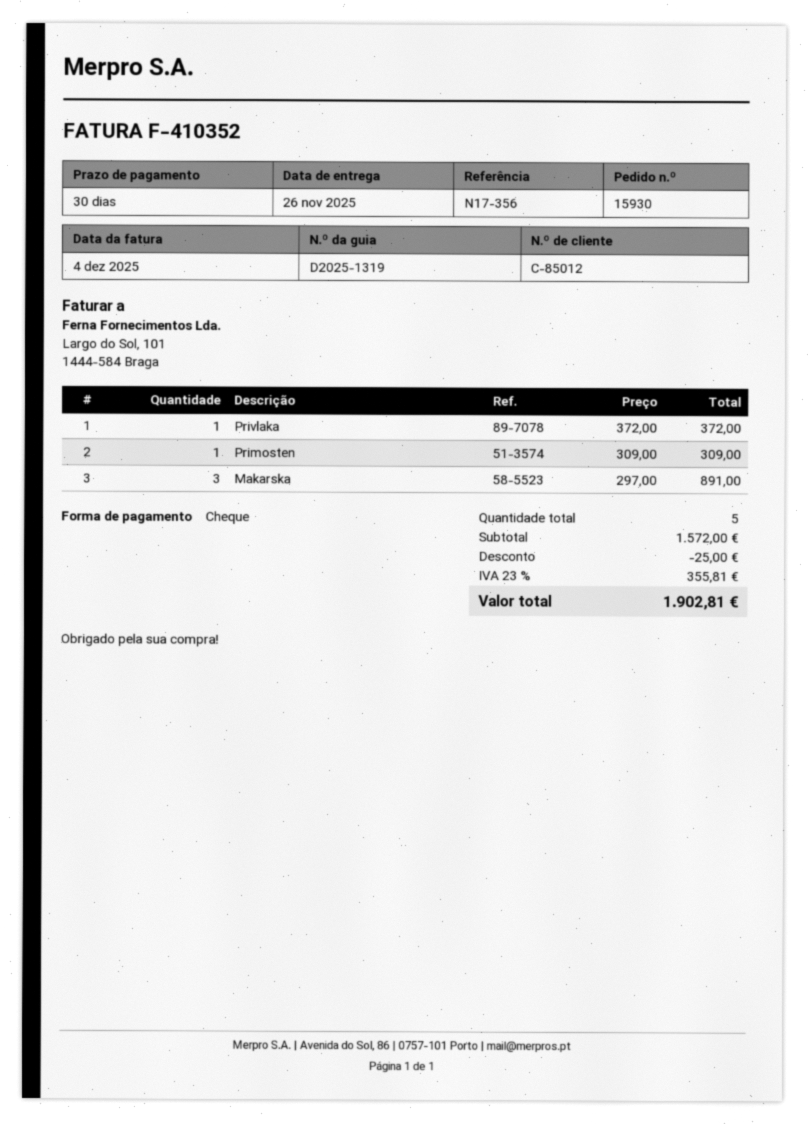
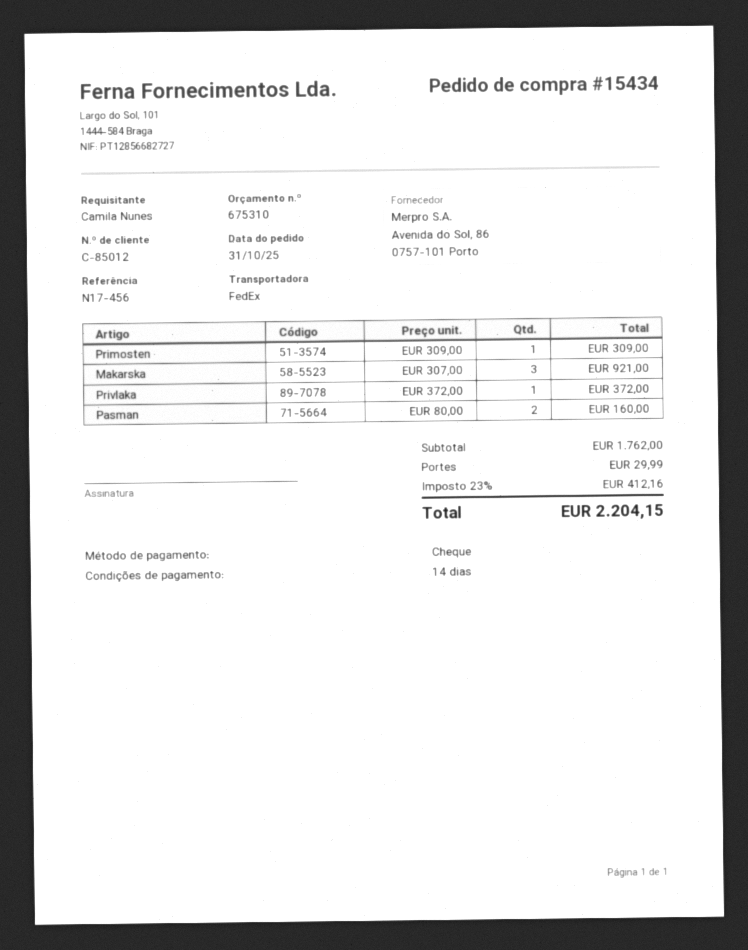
order number: 15930 -> 15434
payment terms: 30 days -> 14 days
reference: N17-356 -> N17-456
Makarska: 3 x 297.00 = 891.00 -> 3 x 307.00 = 921.00
Pasman: none -> 2 x 80.00 = 160.00
subtotal: 1572.00 -> 1762.00
discount: 25.00 -> none
shipping: none -> 29.99
tax: 23% = 355.81 -> 23% = 412.16
total: 1902.81 -> 2204.15

